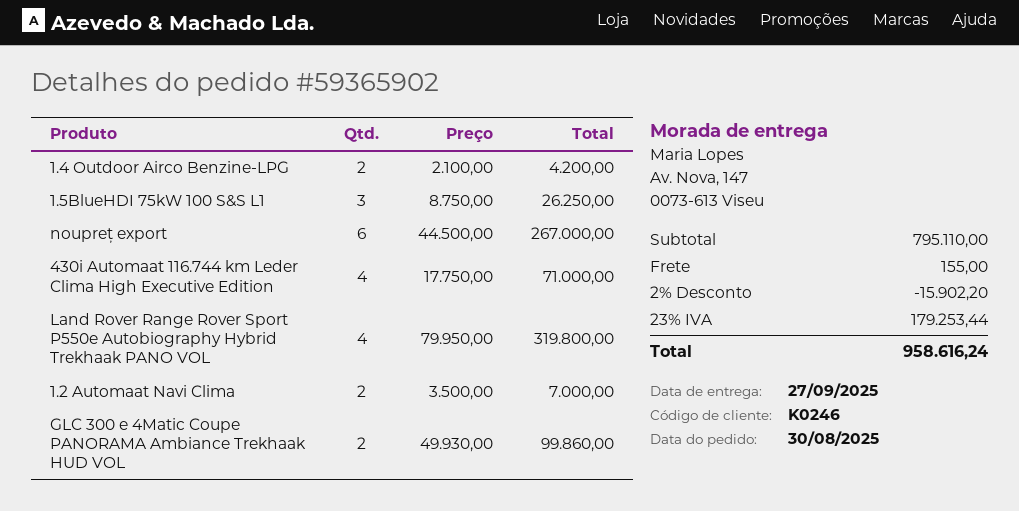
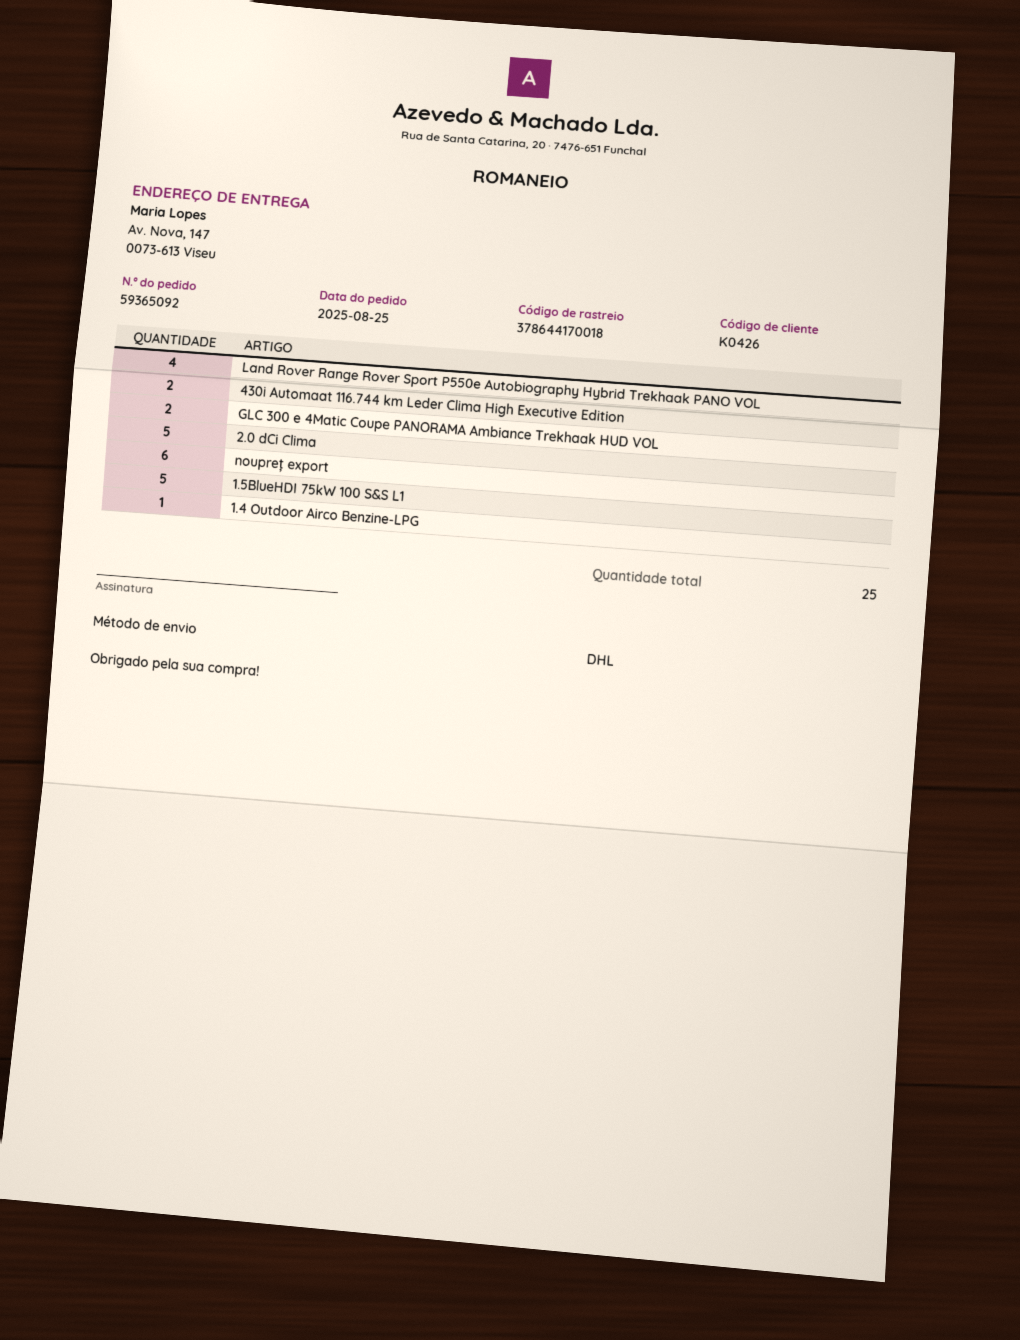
order number: 59365902 -> 59365092
order date: 2025-08-30 -> 2025-08-25
customer number: K0246 -> K0426
1.4 Outdoor Airco Benzine-LPG: 2 -> 1
1.5BlueHDI 75kW 100 S&S L1: 3 -> 5
430i Automaat 116.744 km Leder Clima High Executive Edition: 4 -> 2
1.2 Automaat Navi Clima: 2 -> none
2.0 dCi Clima: none -> 5

